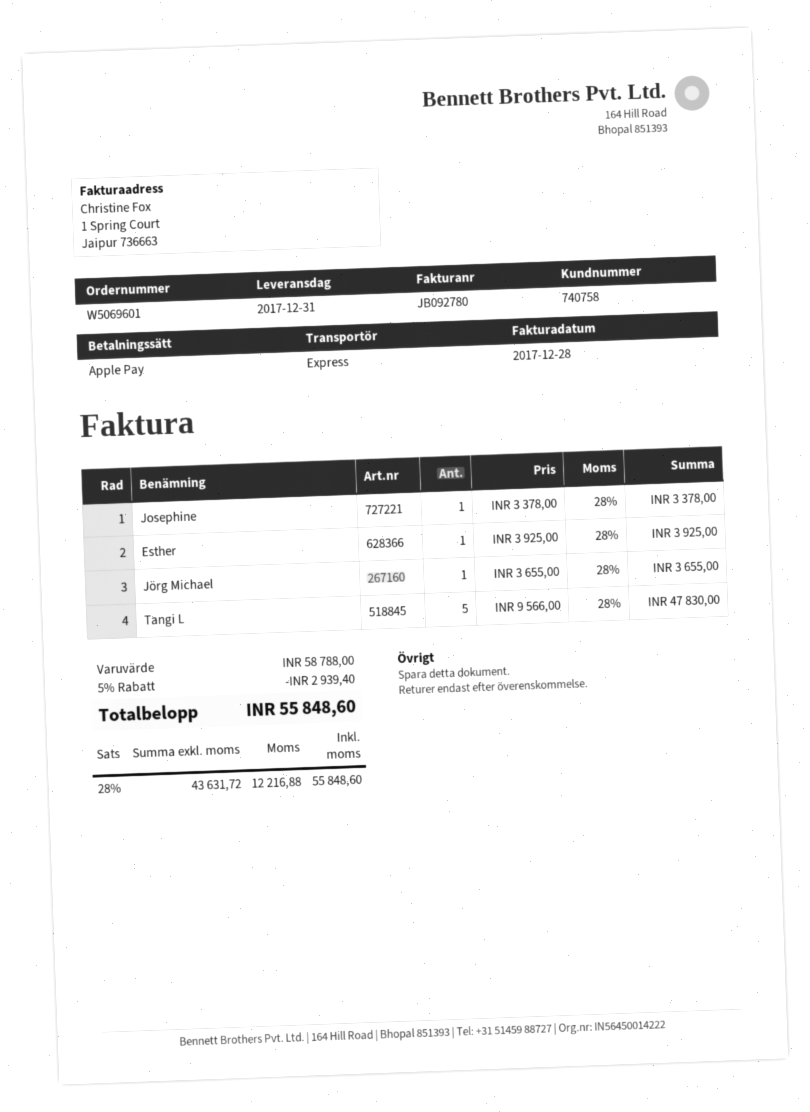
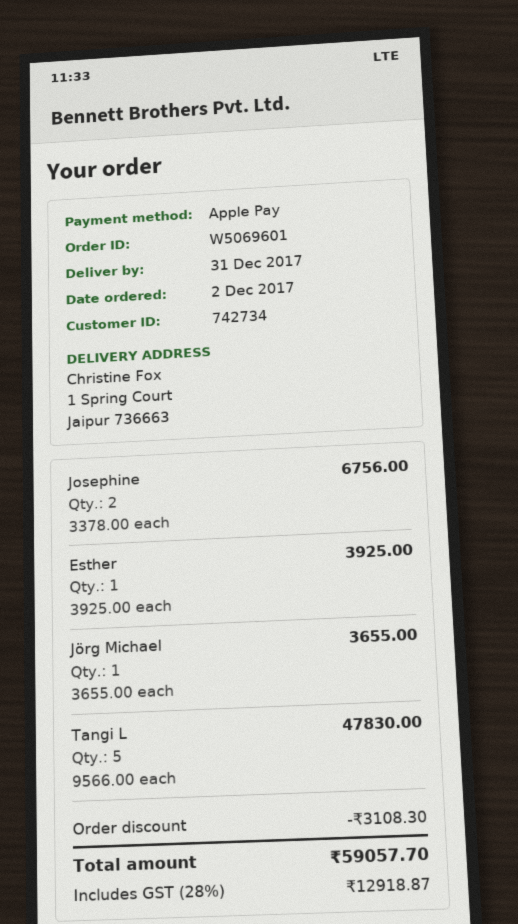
customer number: 740758 -> 742734
Josephine: 1 x 3378.00 = 3378.00 -> 2 x 3378.00 = 6756.00
discount: 2939.40 -> 3108.30
tax: 28% = 12216.88 -> 28% = 12918.87
total: 55848.60 -> 59057.70

